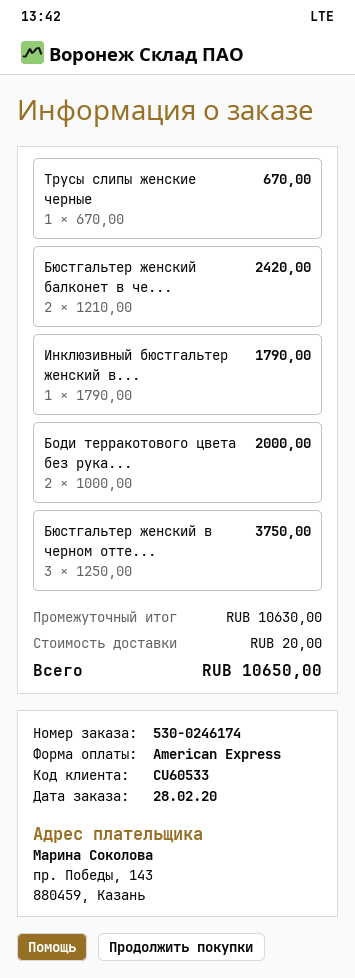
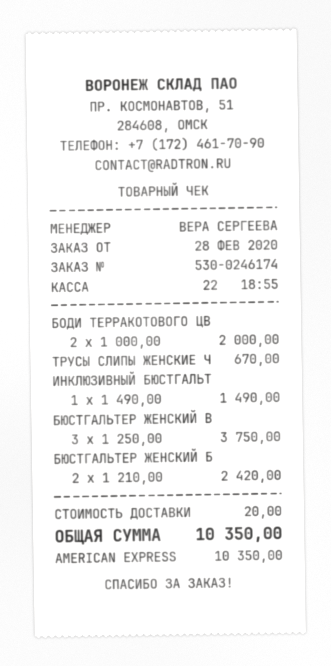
Инклюзивный бюстгальтер женский в...: 1 x 1790.00 = 1790.00 -> 1 x 1490.00 = 1490.00
total: 10650.00 -> 10350.00

